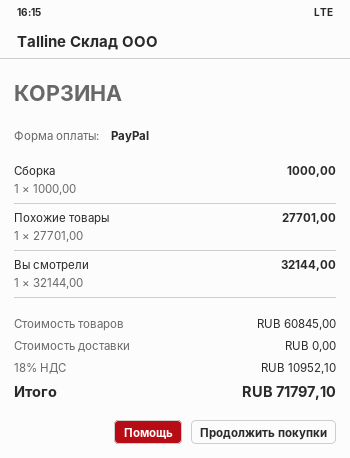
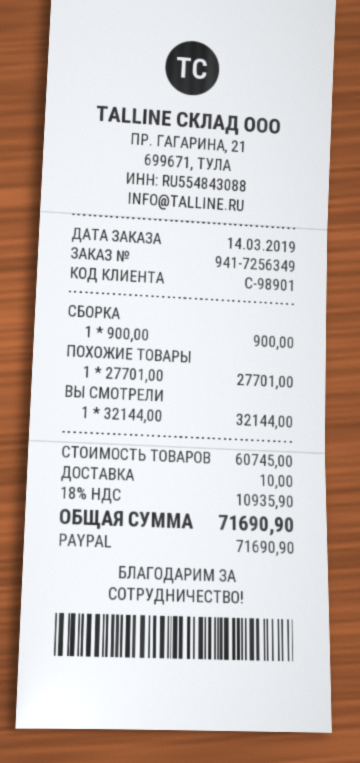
Сборка: 1 x 1000.00 = 1000.00 -> 1 x 900.00 = 900.00
subtotal: 60845.00 -> 60745.00
shipping: 0.00 -> 10.00
tax: 18% = 10952.10 -> 18% = 10935.90
total: 71797.10 -> 71690.90

